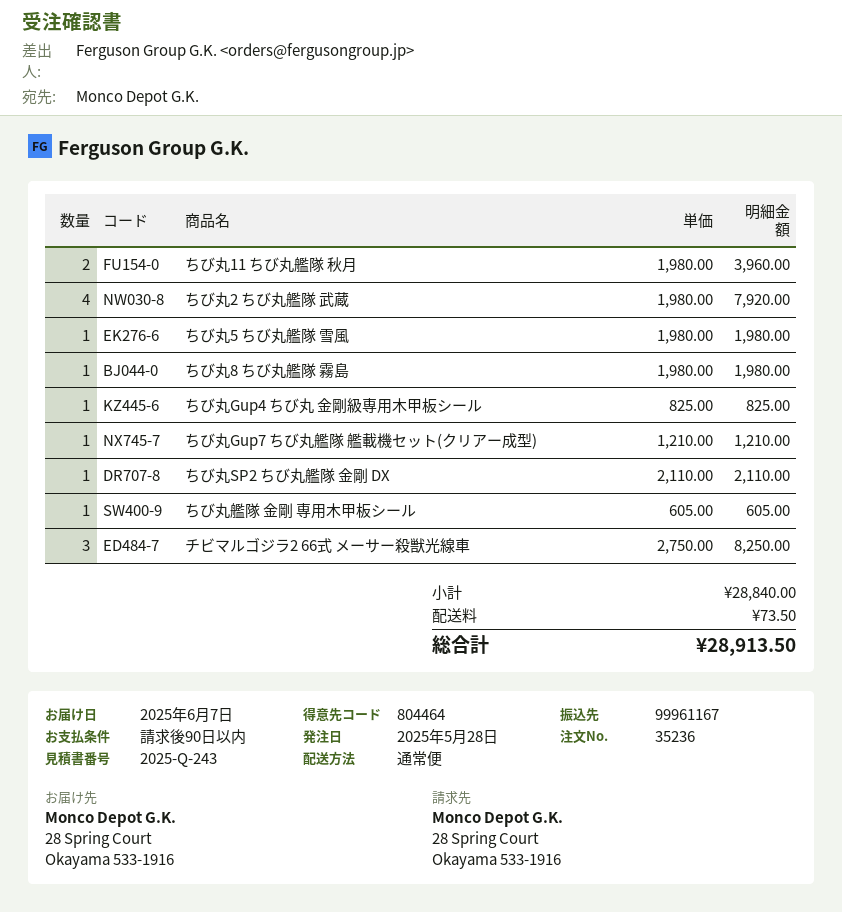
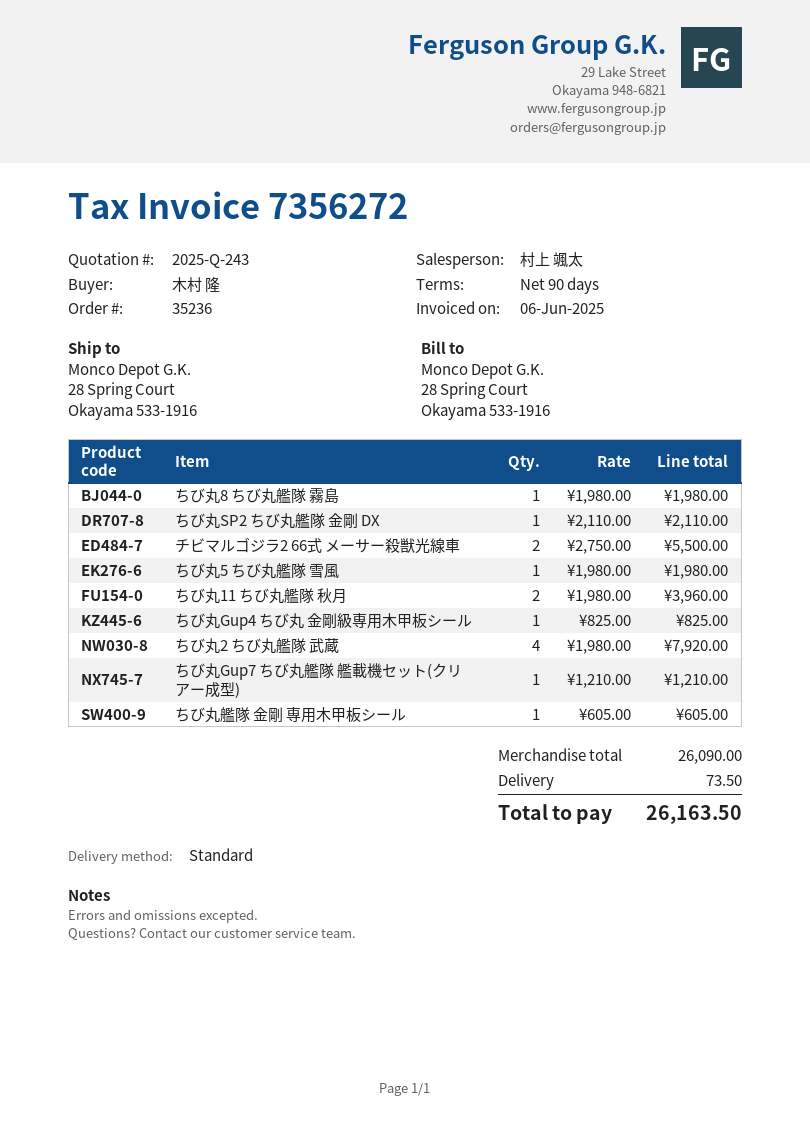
チビマルゴジラ2 66式 メーサー殺獣光線車: 3 x 2750.00 = 8250.00 -> 2 x 2750.00 = 5500.00
subtotal: 28840.00 -> 26090.00
total: 28913.50 -> 26163.50

